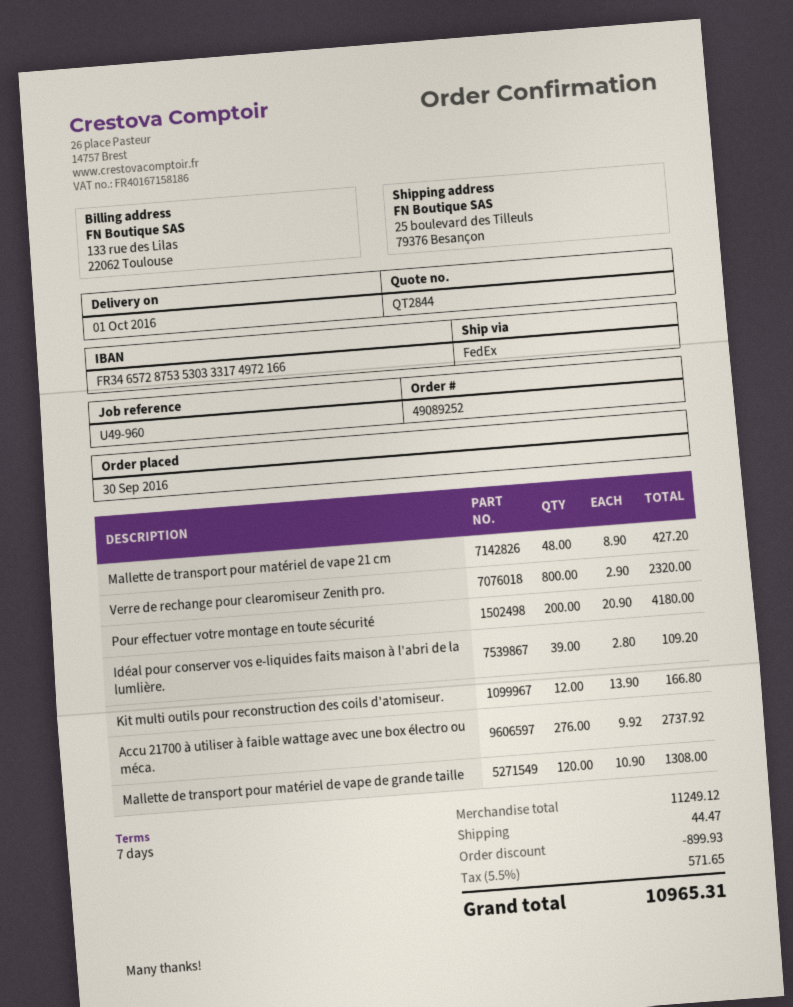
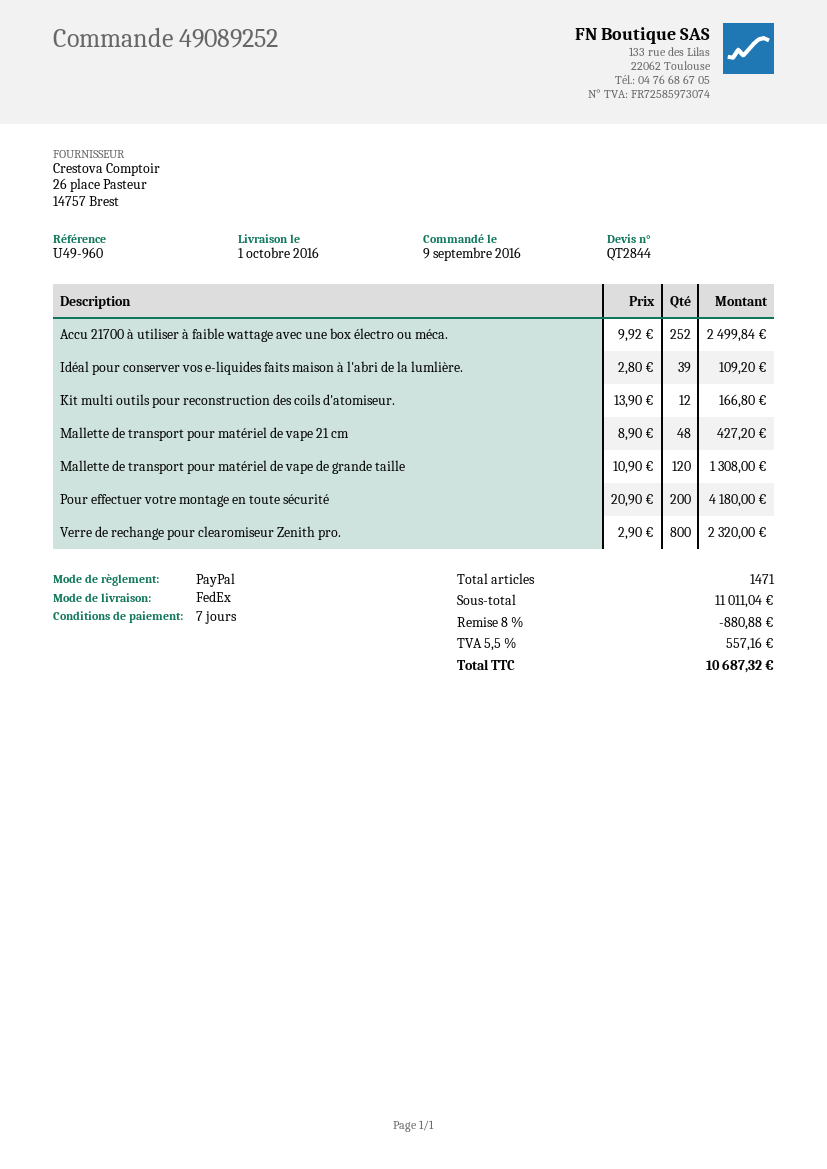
order date: 2016-09-30 -> 2016-09-09
Accu 21700 à utiliser à faible wattage avec une box électro ou méca.: 276 x 9.92 = 2737.92 -> 252 x 9.92 = 2499.84
subtotal: 11249.12 -> 11011.04
discount: 899.93 -> 880.88
shipping: 44.47 -> none
tax: 5.5% = 571.65 -> 5.5% = 557.16
total: 10965.31 -> 10687.32

